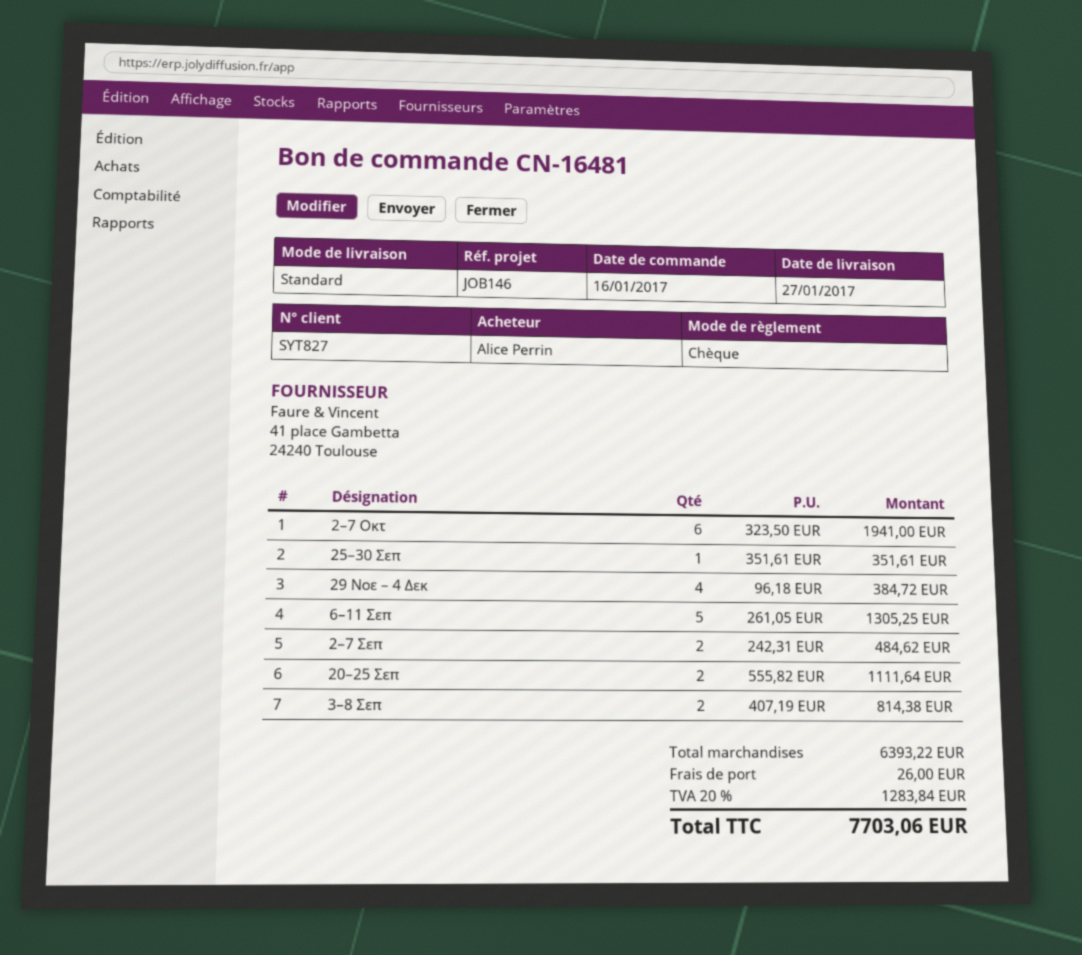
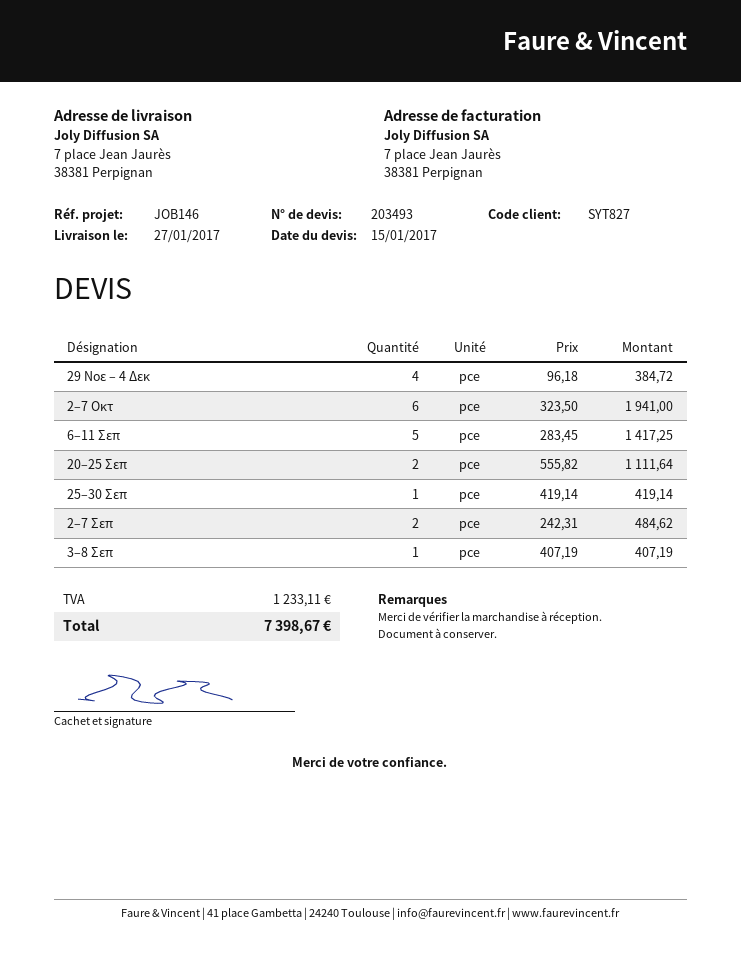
25–30 Σεπ: 1 x 351.61 = 351.61 -> 1 x 419.14 = 419.14
6–11 Σεπ: 5 x 261.05 = 1305.25 -> 5 x 283.45 = 1417.25
3–8 Σεπ: 2 x 407.19 = 814.38 -> 1 x 407.19 = 407.19
shipping: 26.00 -> none
tax: 1283.84 -> 1233.11
total: 7703.06 -> 7398.67

